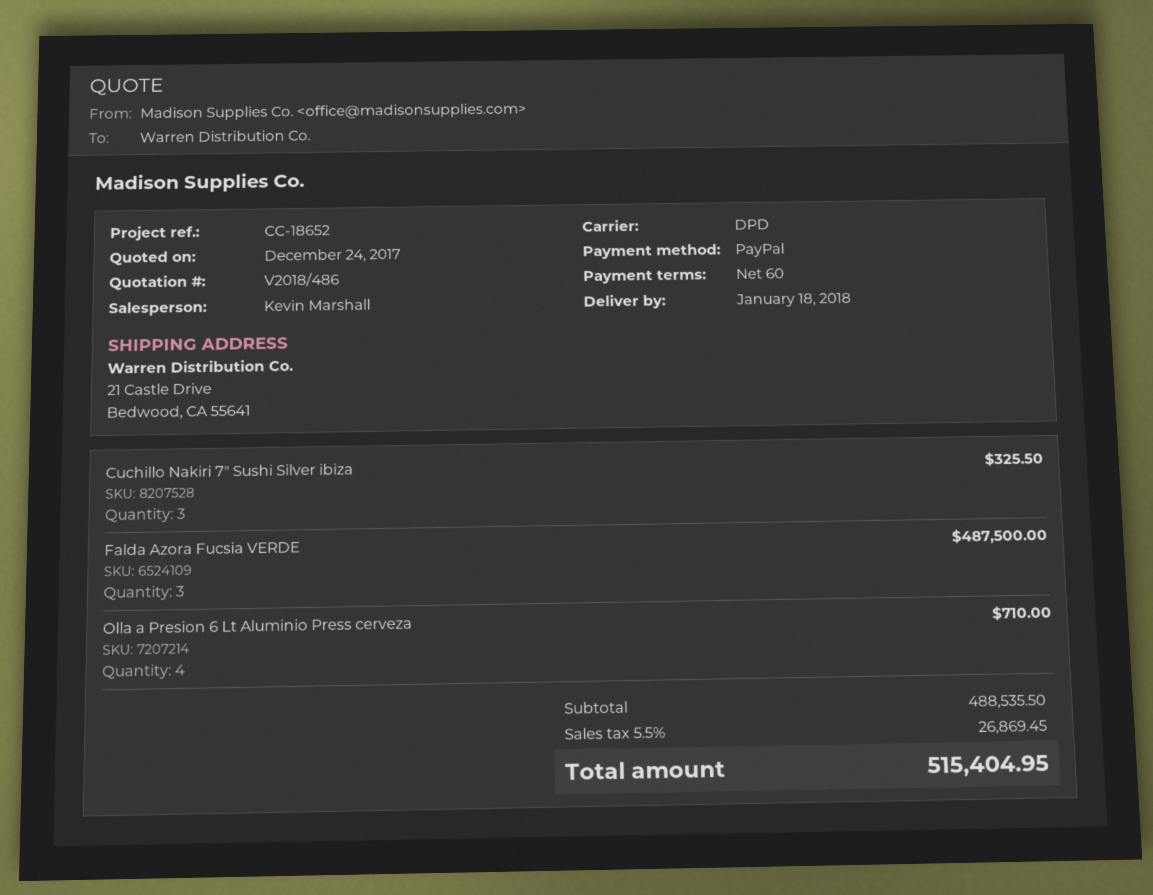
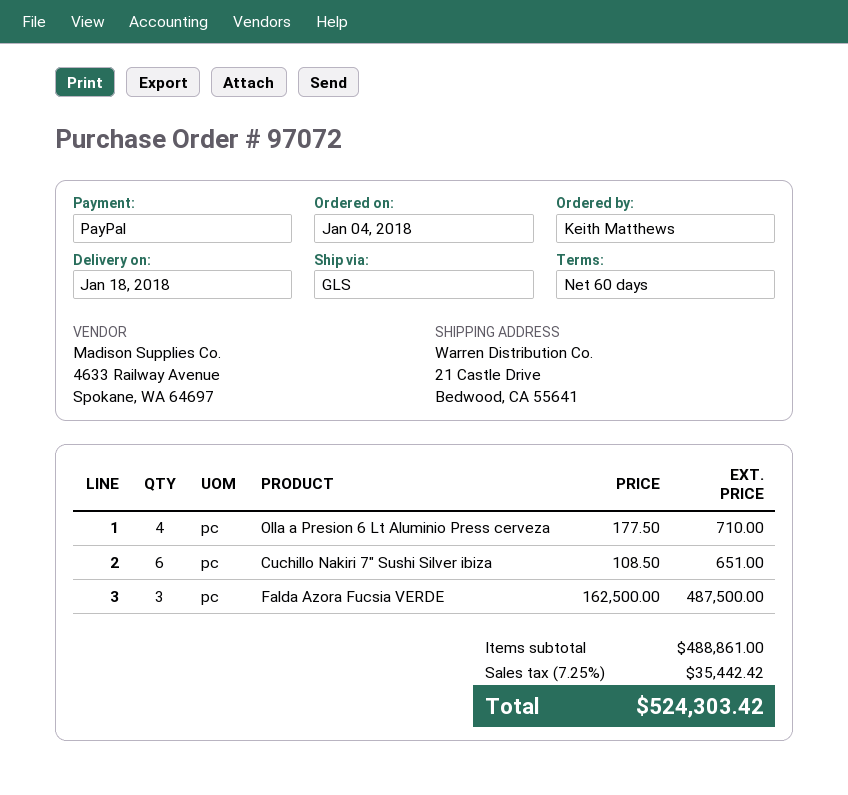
shipping method: DPD -> GLS
Cuchillo Nakiri 7" Sushi Silver ibiza: 3 for 325.50 -> 6 for 651.00
subtotal: 488535.50 -> 488861.00
tax: 5.5% = 26869.45 -> 7.25% = 35442.42
total: 515404.95 -> 524303.42

